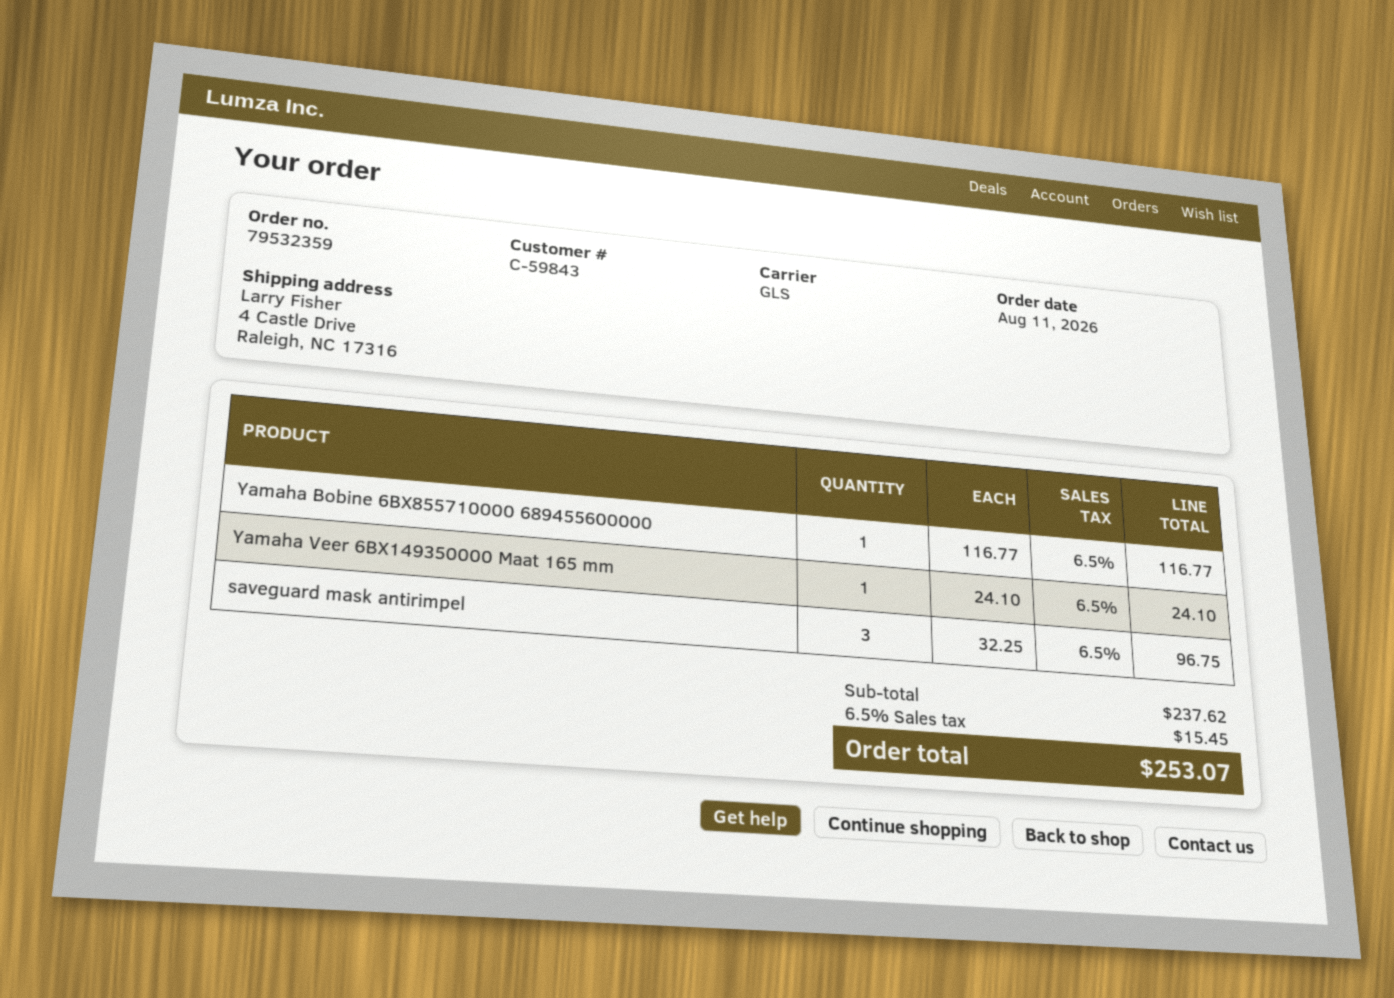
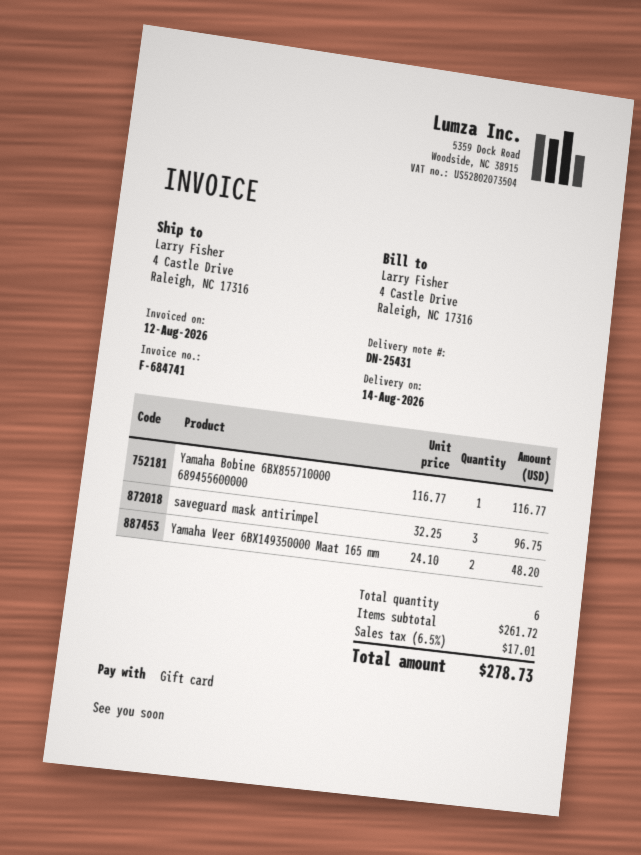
Yamaha Veer 6BX149350000 Maat 165 mm: 1 x 24.10 = 24.10 -> 2 x 24.10 = 48.20
subtotal: 237.62 -> 261.72
tax: 6.5% = 15.45 -> 6.5% = 17.01
total: 253.07 -> 278.73

